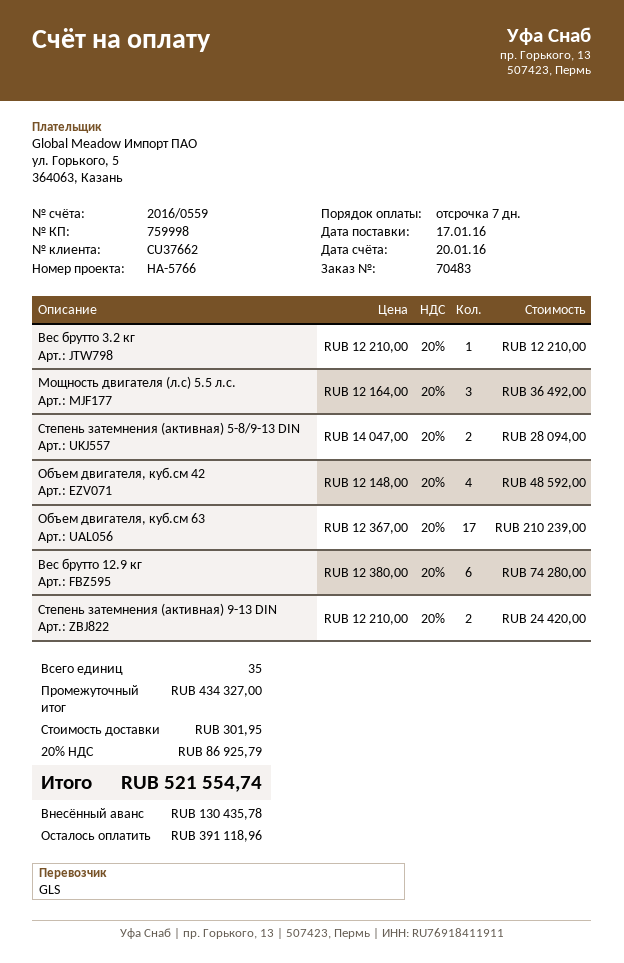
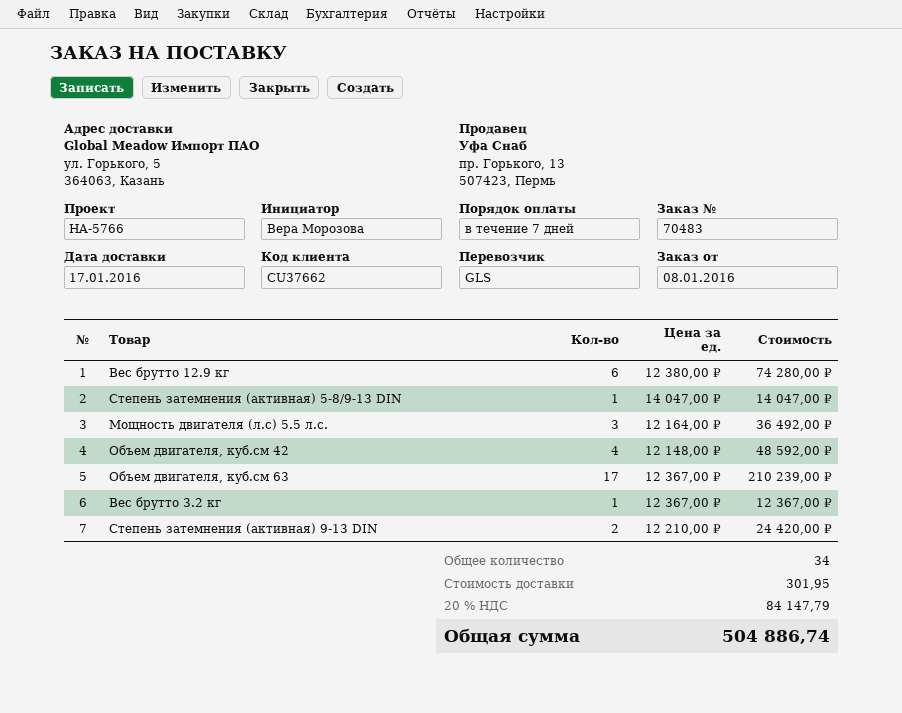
Вес брутто 3.2 кг: 1 x 12210.00 = 12210.00 -> 1 x 12367.00 = 12367.00
Степень затемнения (активная) 5-8/9-13 DIN: 2 x 14047.00 = 28094.00 -> 1 x 14047.00 = 14047.00
total quantity: 35 -> 34
tax: 20% = 86925.79 -> 20% = 84147.79
total: 521554.74 -> 504886.74

